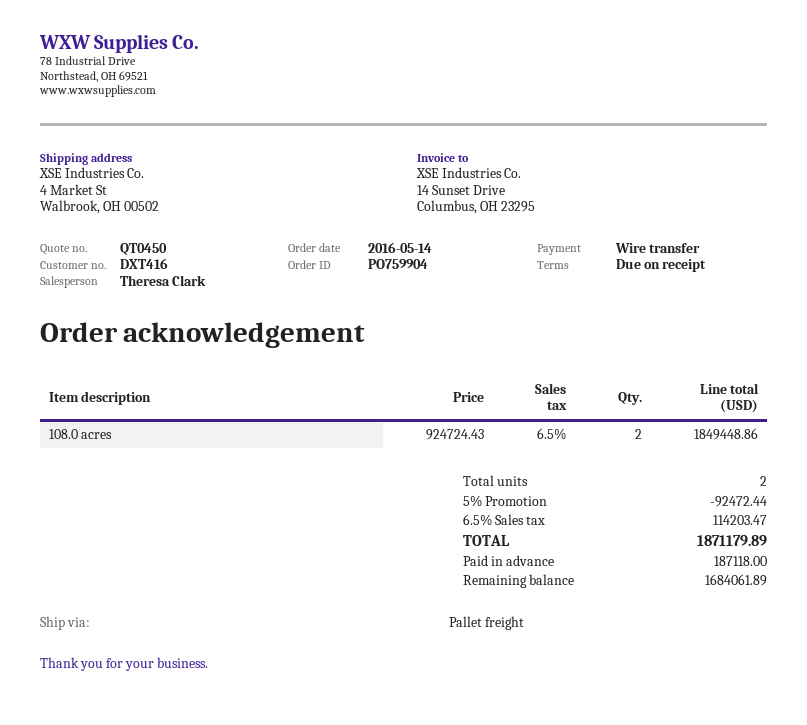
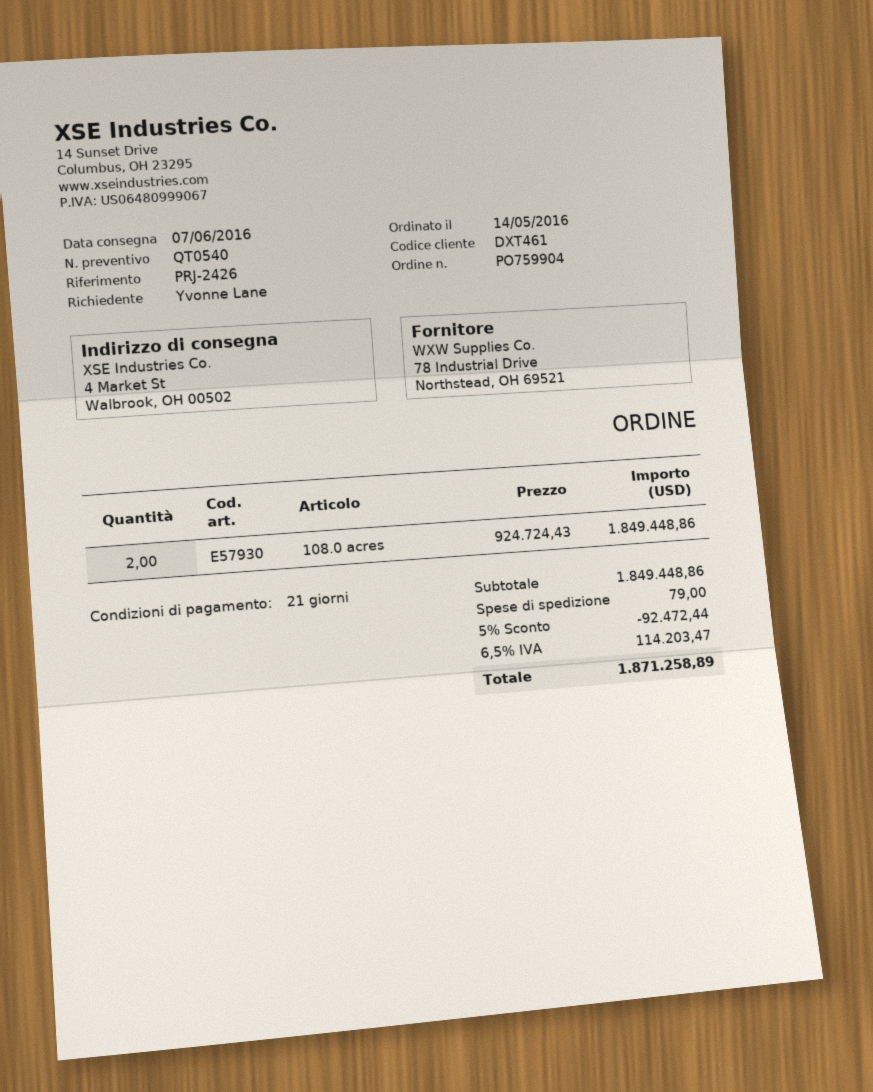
quote number: QT0450 -> QT0540
payment terms: on receipt -> 21 days
customer number: DXT416 -> DXT461
shipping: none -> 79.00
total: 1871179.89 -> 1871258.89

